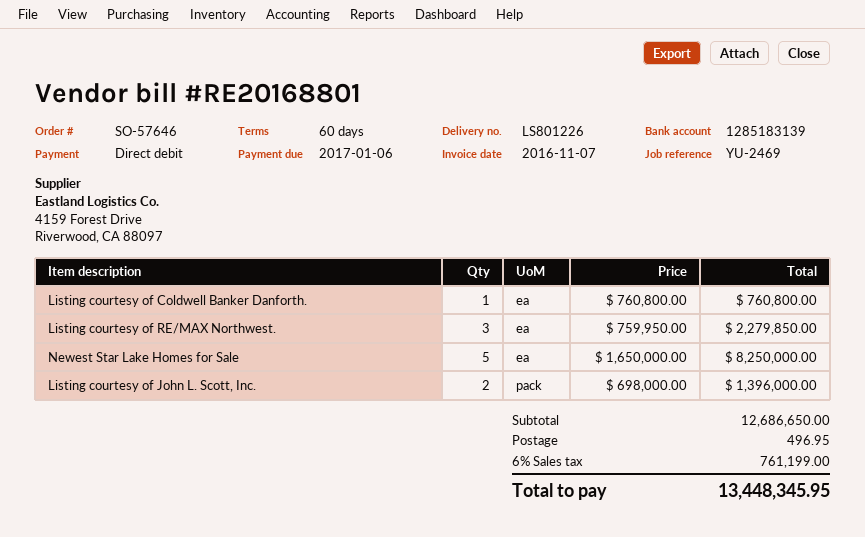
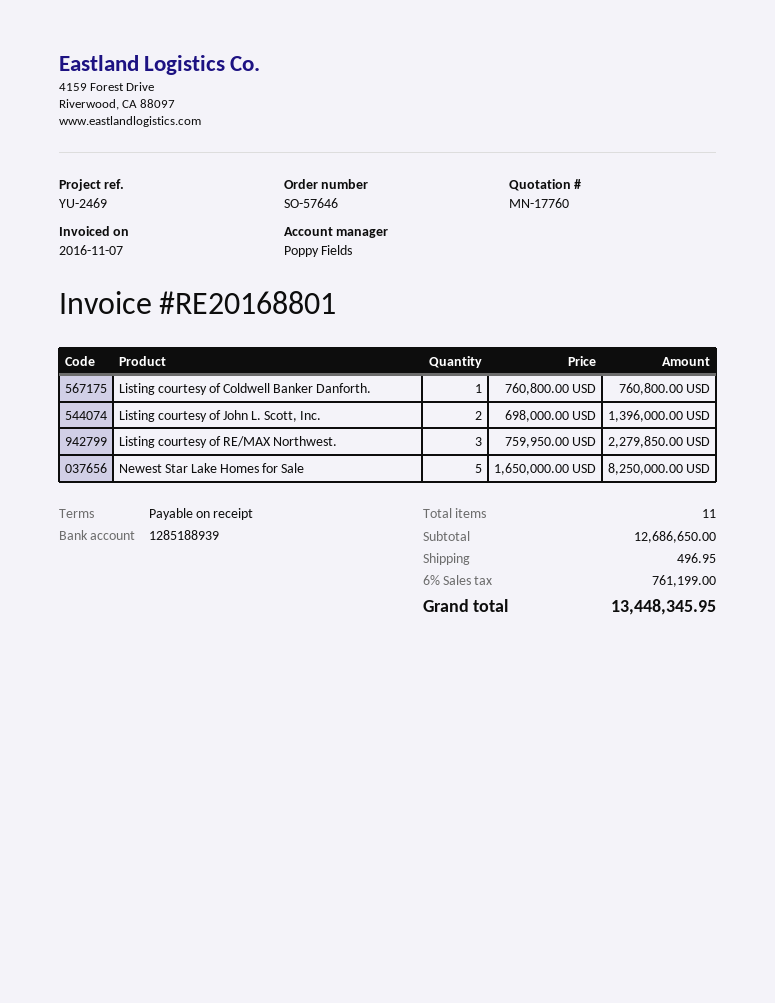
payment terms: 60 days -> on receipt
bank account: 1285183139 -> 1285188939

